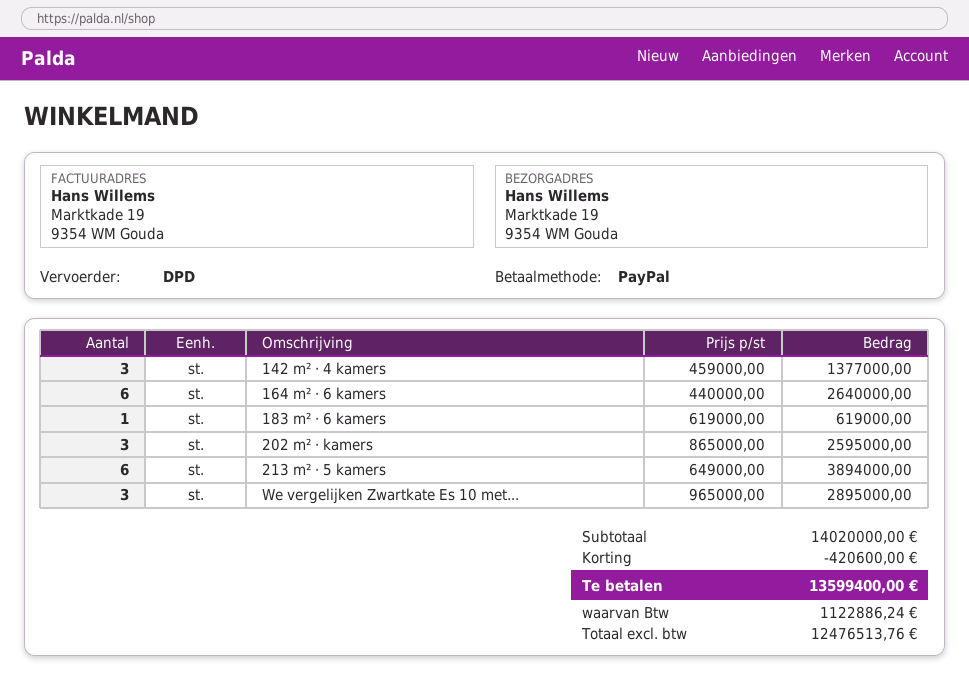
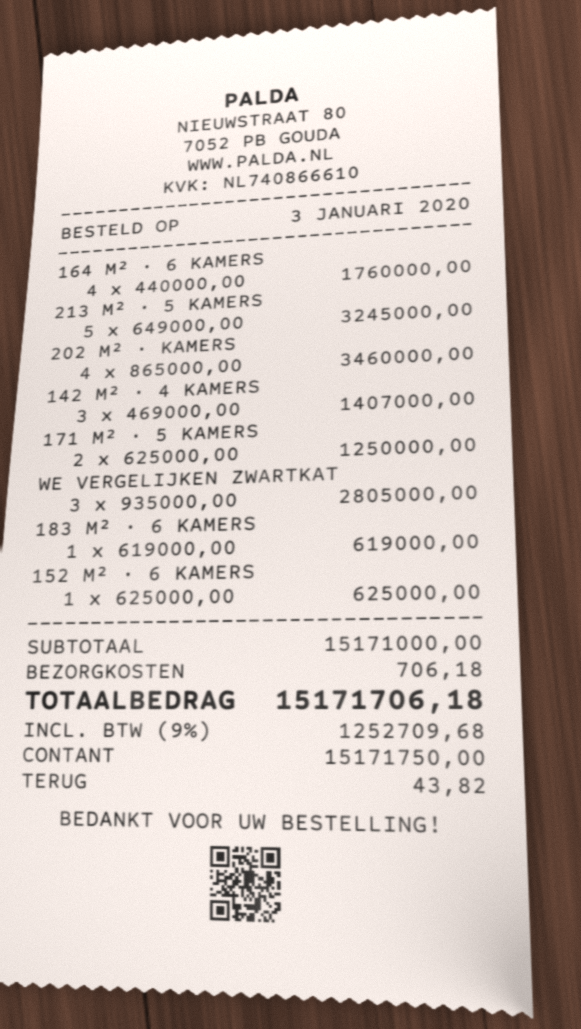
payment method: PayPal -> cash
142 m² · 4 kamers: 3 x 459000.00 = 1377000.00 -> 3 x 469000.00 = 1407000.00
164 m² · 6 kamers: 6 x 440000.00 = 2640000.00 -> 4 x 440000.00 = 1760000.00
202 m² · kamers: 3 x 865000.00 = 2595000.00 -> 4 x 865000.00 = 3460000.00
213 m² · 5 kamers: 6 x 649000.00 = 3894000.00 -> 5 x 649000.00 = 3245000.00
We vergelijken Zwartkate Es 10 met...: 3 x 965000.00 = 2895000.00 -> 3 x 935000.00 = 2805000.00
171 M² · 5 KAMERS: none -> 2 x 625000.00 = 1250000.00
152 M² · 6 KAMERS: none -> 1 x 625000.00 = 625000.00
subtotal: 14020000.00 -> 15171000.00
discount: 420600.00 -> none
shipping: none -> 706.18
tax: 1122886.24 -> 1252709.68
total: 13599400.00 -> 15171706.18

